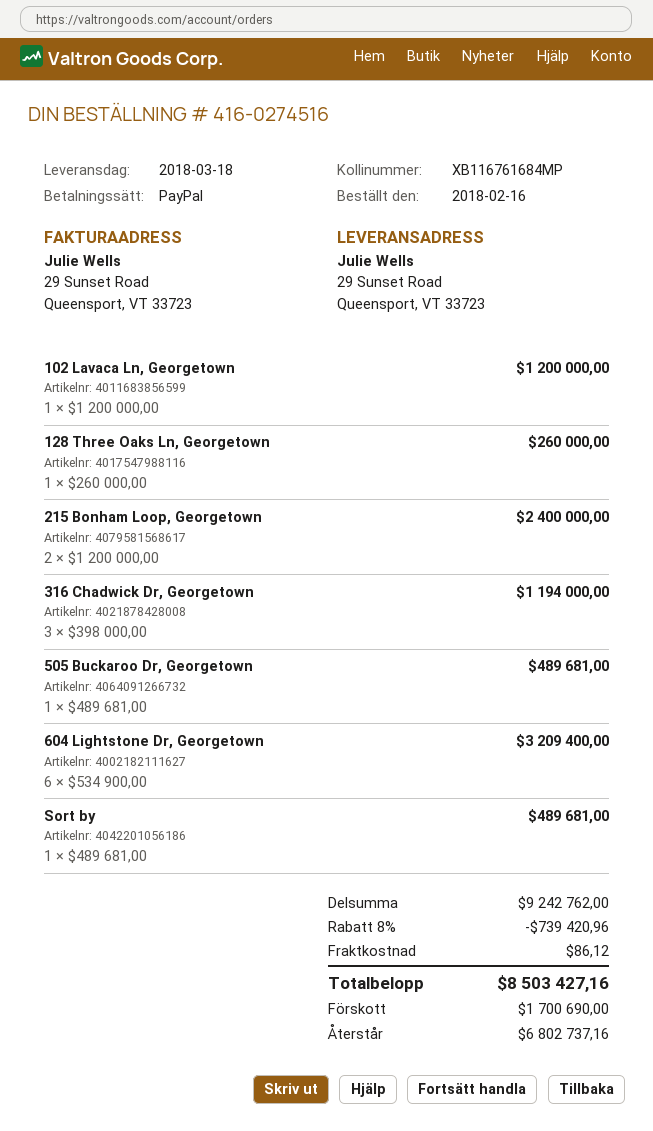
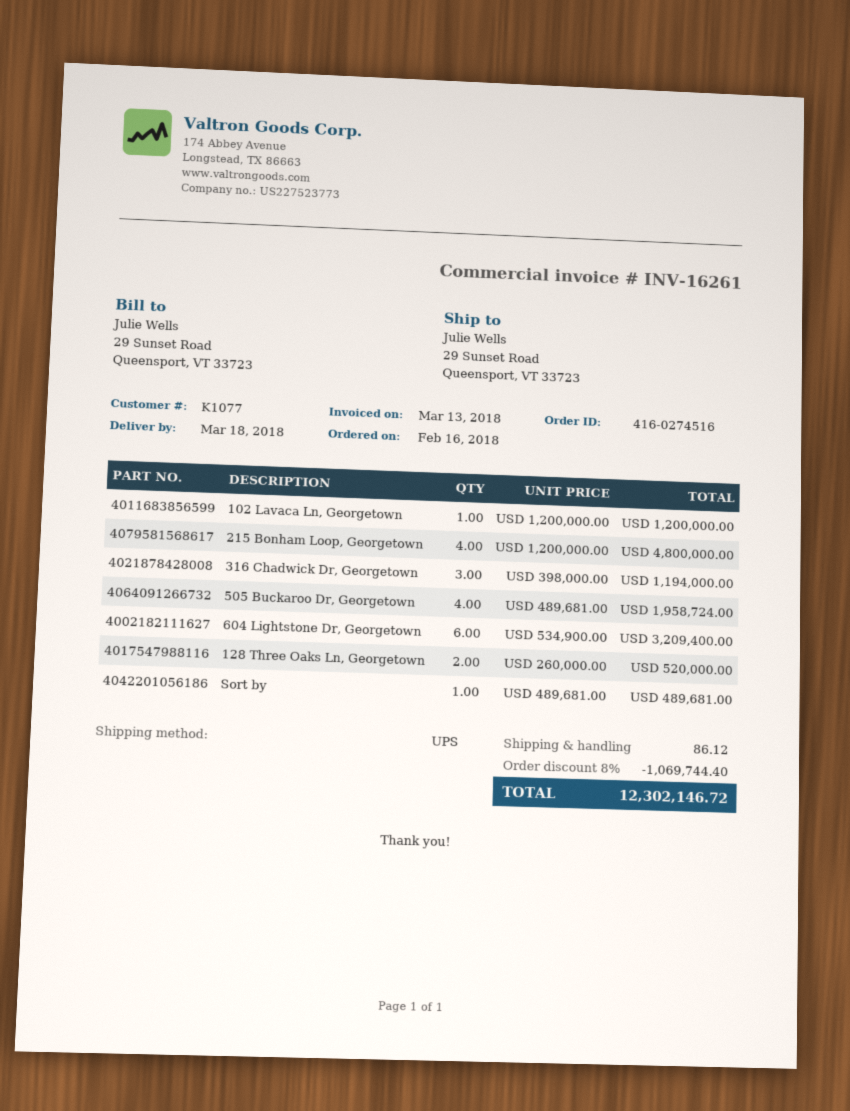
128 Three Oaks Ln, Georgetown: 1 x 260000.00 = 260000.00 -> 2 x 260000.00 = 520000.00
215 Bonham Loop, Georgetown: 2 x 1200000.00 = 2400000.00 -> 4 x 1200000.00 = 4800000.00
505 Buckaroo Dr, Georgetown: 1 x 489681.00 = 489681.00 -> 4 x 489681.00 = 1958724.00
discount: 8% = 739420.96 -> 8% = 1069744.40
total: 8503427.16 -> 12302146.72

